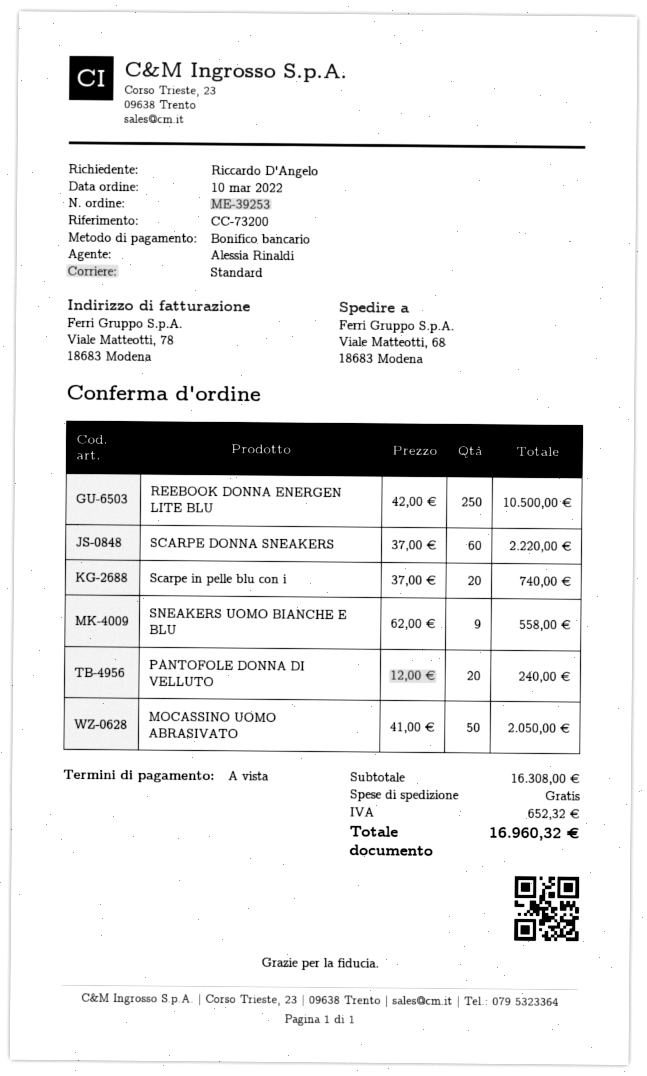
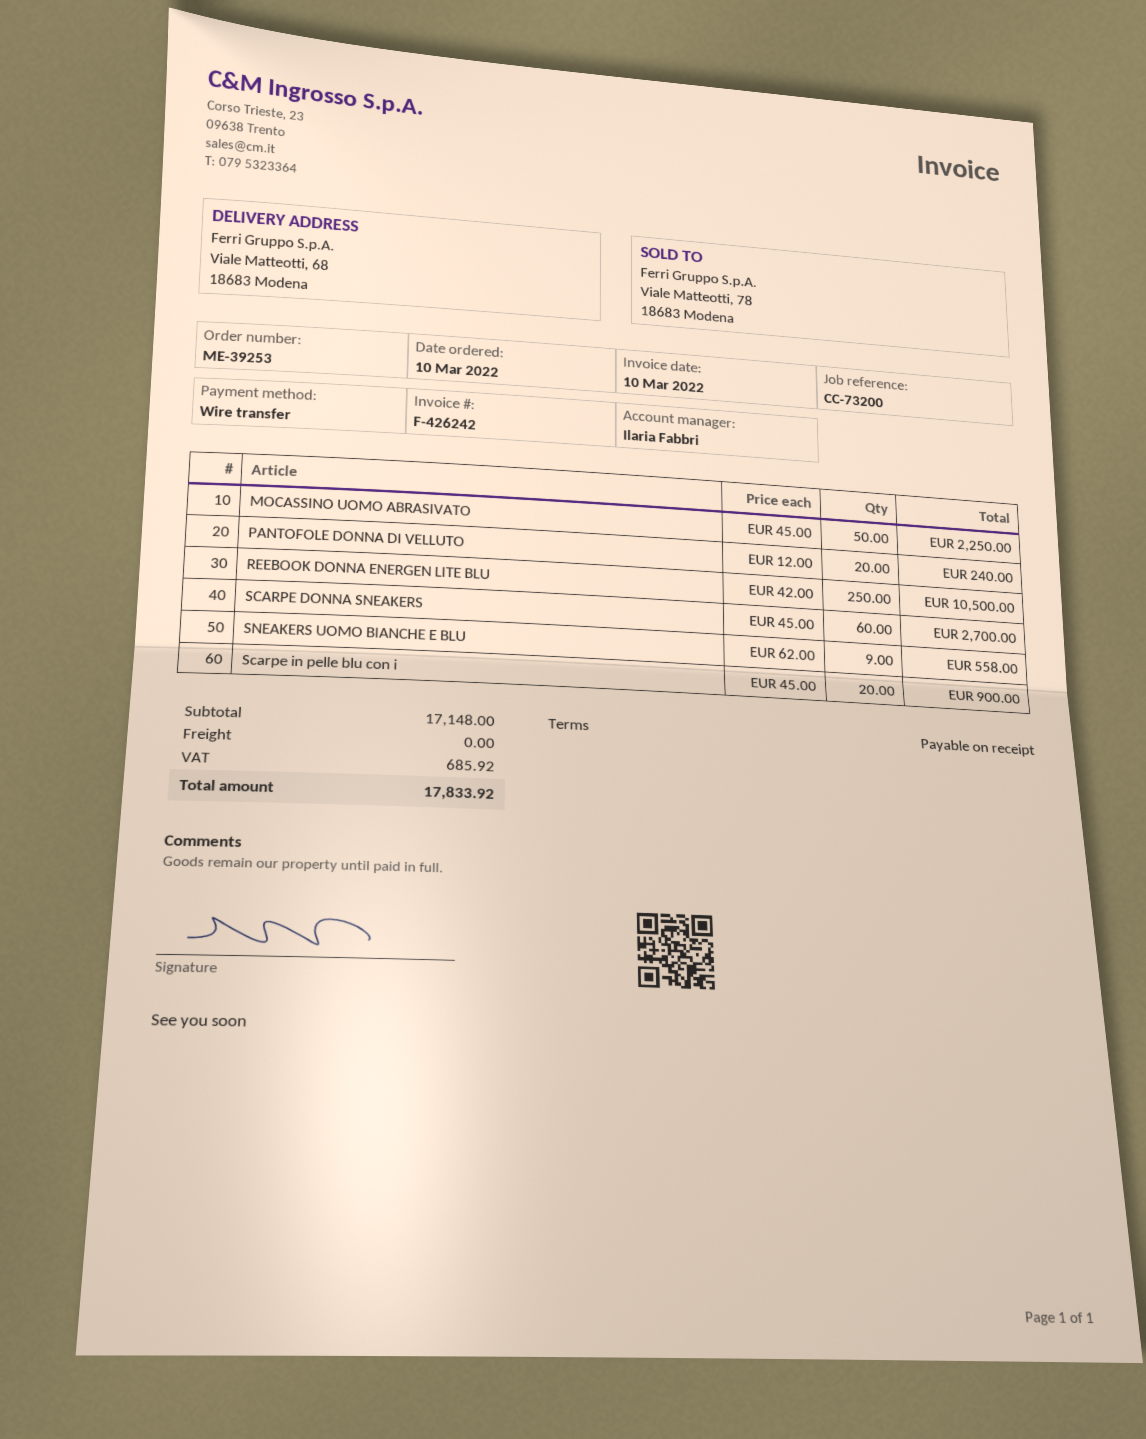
sales rep: Alessia Rinaldi -> Ilaria Fabbri
SCARPE DONNA SNEAKERS: 60 x 37.00 = 2220.00 -> 60 x 45.00 = 2700.00
Scarpe in pelle blu con i: 20 x 37.00 = 740.00 -> 20 x 45.00 = 900.00
MOCASSINO UOMO ABRASIVATO: 50 x 41.00 = 2050.00 -> 50 x 45.00 = 2250.00
subtotal: 16308.00 -> 17148.00
tax: 652.32 -> 685.92
total: 16960.32 -> 17833.92

